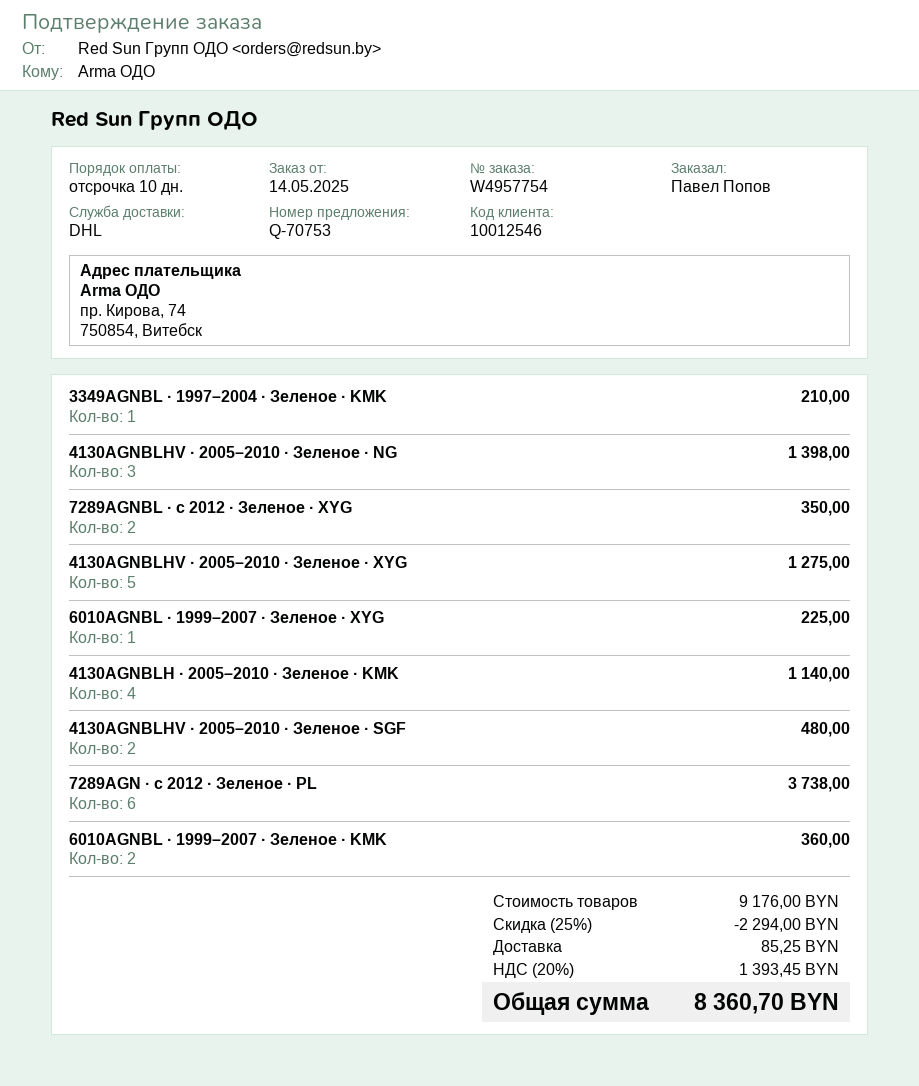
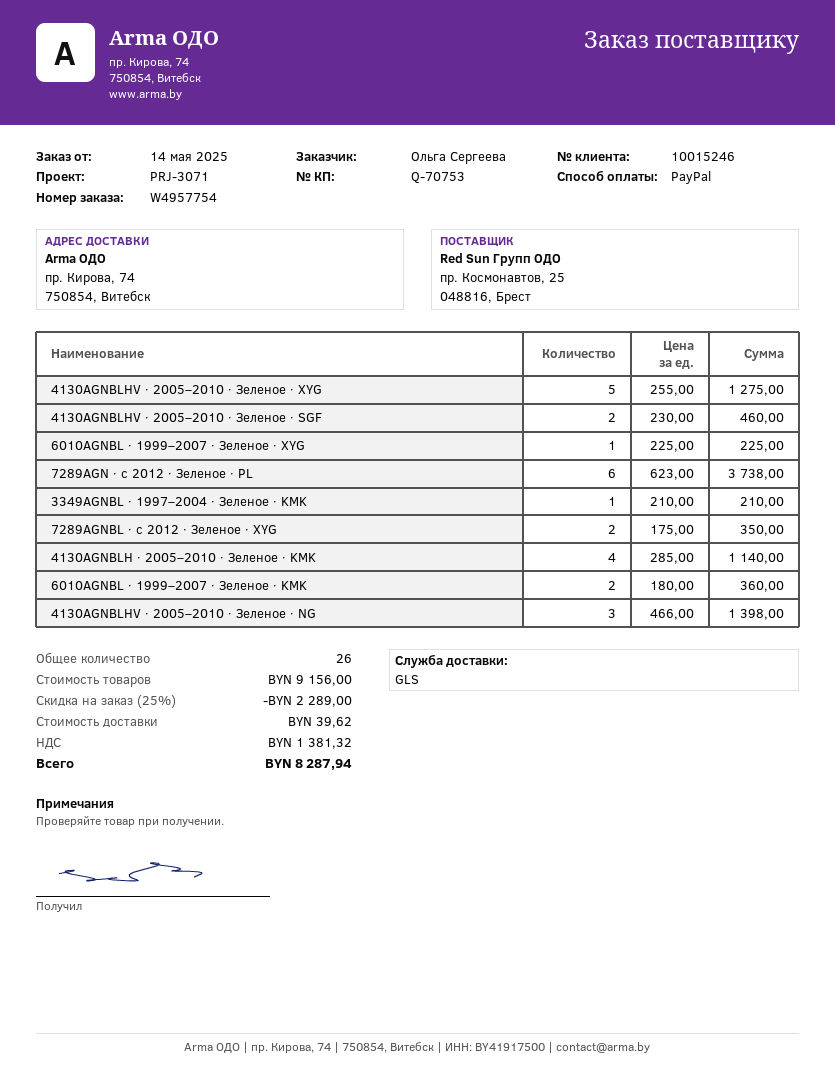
customer number: 10012546 -> 10015246
ordered by: Павел Попов -> Ольга Сергеева
shipping method: DHL -> GLS
4130AGNBLHV · 2005–2010 · Зеленое · SGF: 2 for 480.00 -> 2 for 460.00
subtotal: 9176.00 -> 9156.00
discount: 25% = 2294.00 -> 25% = 2289.00
shipping: 85.25 -> 39.62
tax: 1393.45 -> 1381.32
total: 8360.70 -> 8287.94

